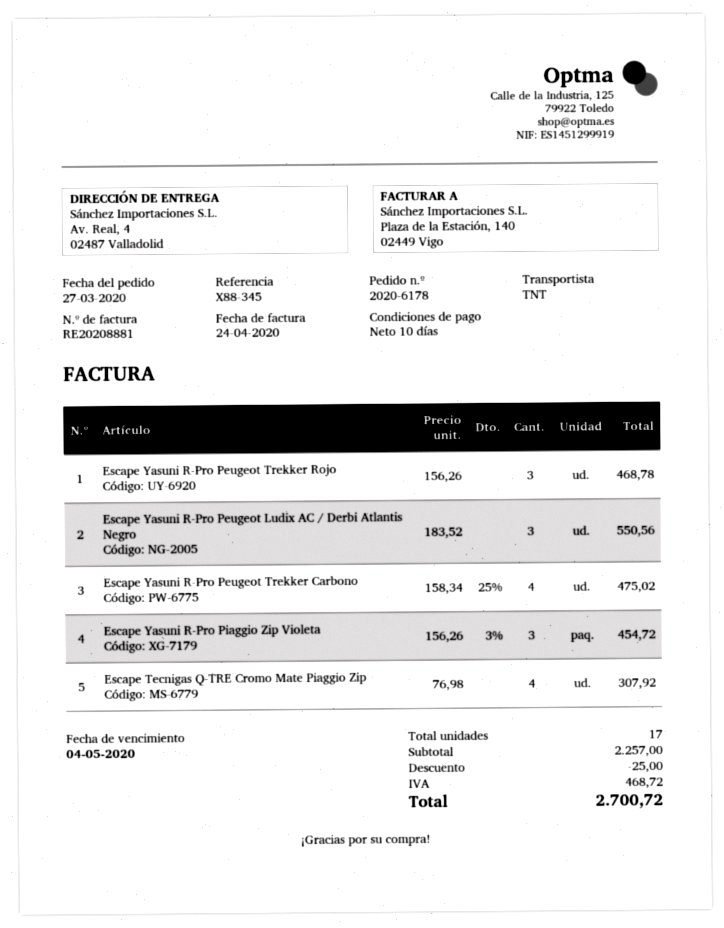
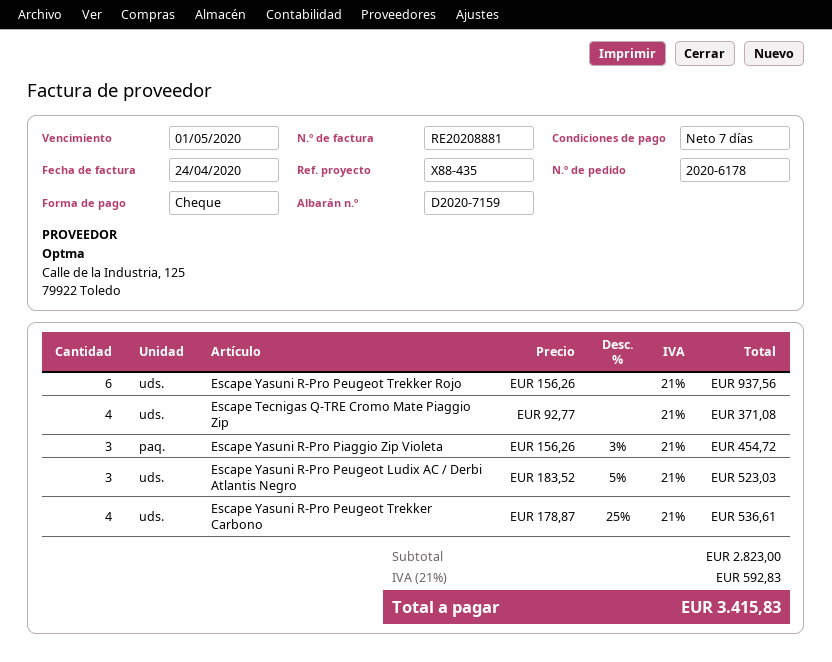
payment terms: 10 days -> 7 days
due date: 2020-05-04 -> 2020-05-01
reference: X88-345 -> X88-435
Escape Yasuni R-Pro Peugeot Trekker Rojo: 3 x 156.26 = 468.78 -> 6 x 156.26 = 937.56
Escape Yasuni R-Pro Peugeot Ludix AC / Derbi Atlantis Negro: 3 x 183.52 = 550.56 -> 3 x 183.52 - 5% = 523.03
Escape Yasuni R-Pro Peugeot Trekker Carbono: 4 x 158.34 - 25% = 475.02 -> 4 x 178.87 - 25% = 536.61
Escape Tecnigas Q-TRE Cromo Mate Piaggio Zip: 4 x 76.98 = 307.92 -> 4 x 92.77 = 371.08
subtotal: 2257.00 -> 2823.00
discount: 25.00 -> none
tax: 468.72 -> 592.83
total: 2700.72 -> 3415.83

